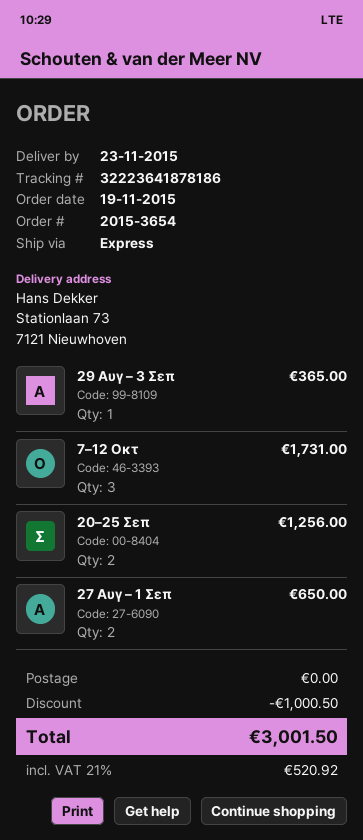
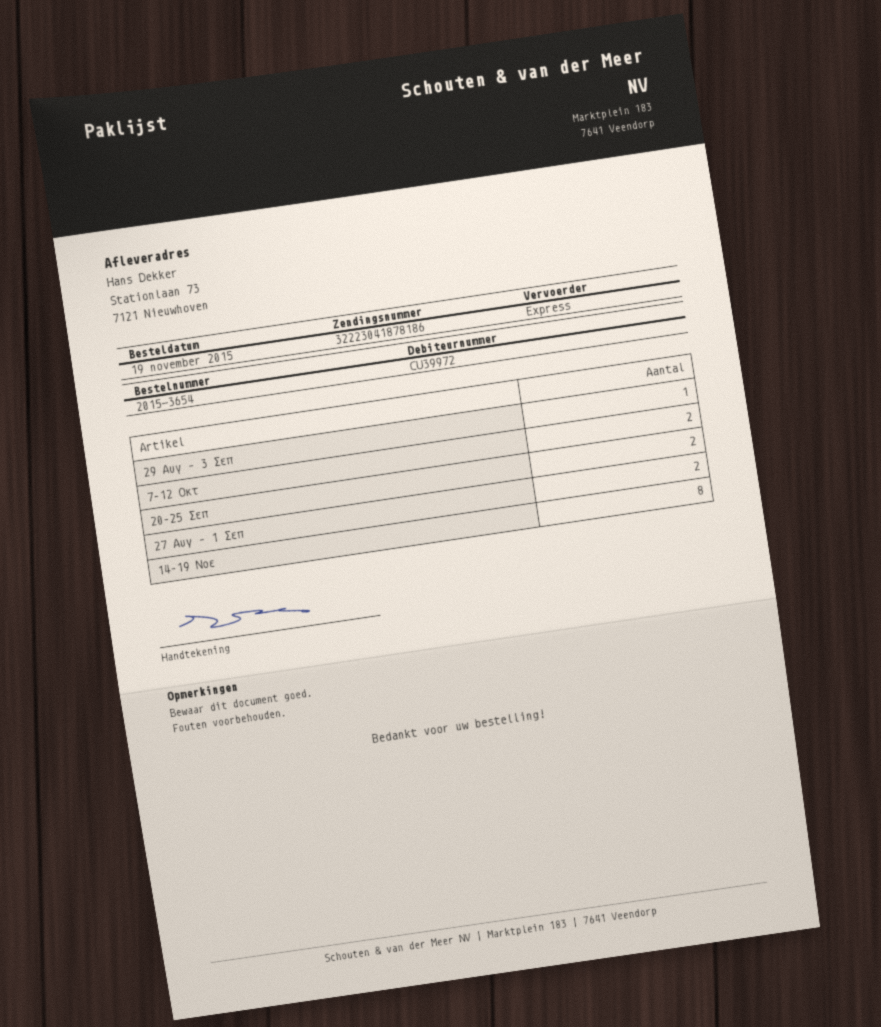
tracking number: 32223641878186 -> 32223041878186
7–12 Οκτ: 3 -> 2
14–19 Νοε: none -> 8

